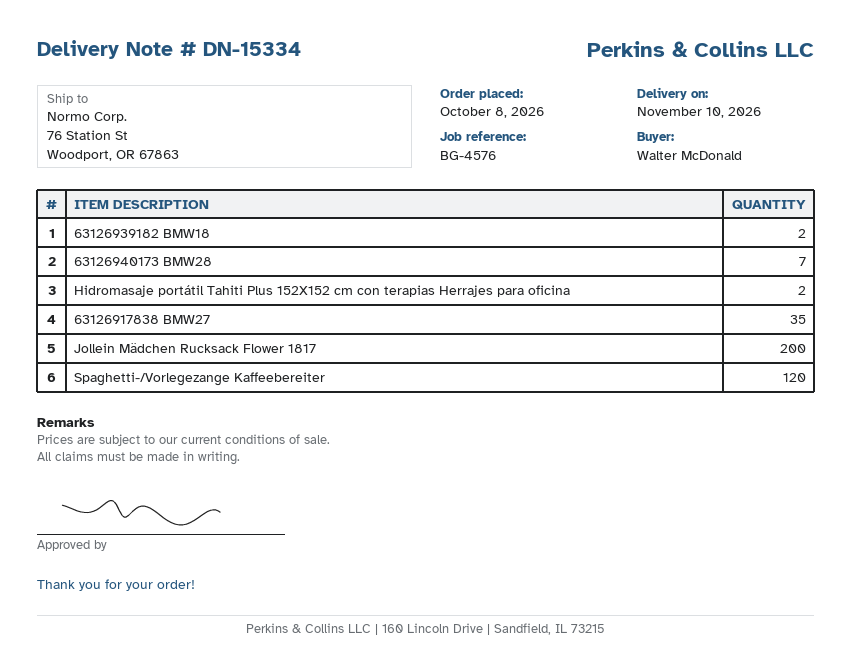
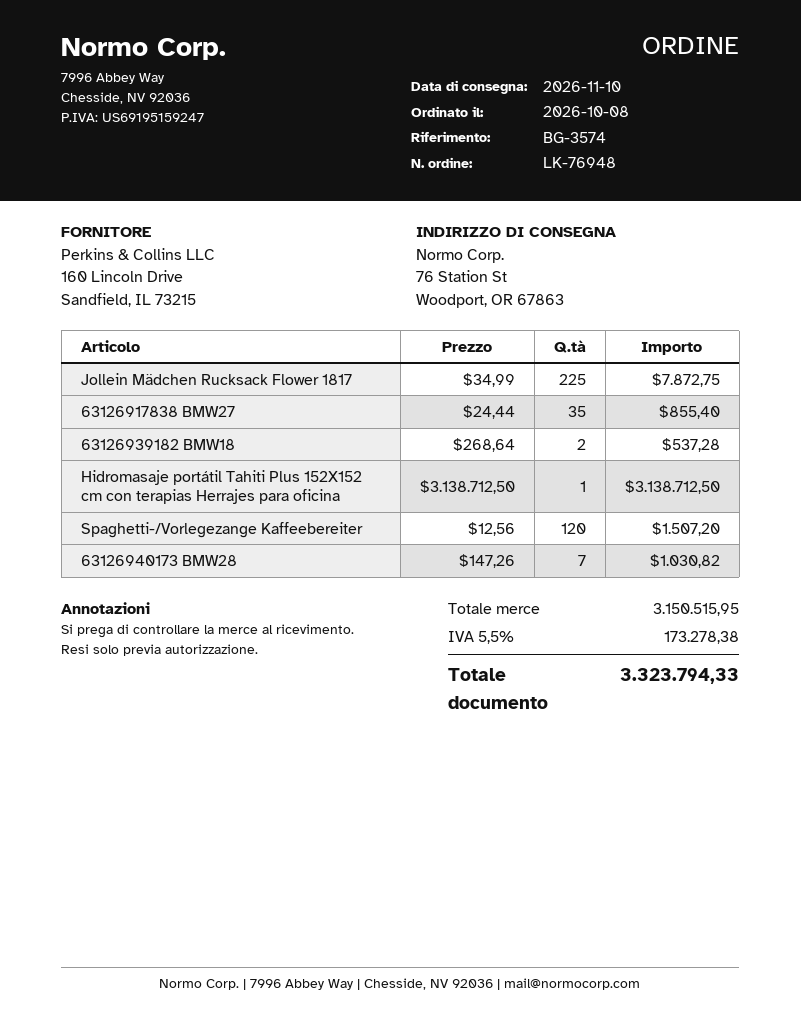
reference: BG-4576 -> BG-3574
Hidromasaje portátil Tahiti Plus 152X152 cm con terapias Herrajes para oficina: 2 -> 1
Jollein Mädchen Rucksack Flower 1817: 200 -> 225

